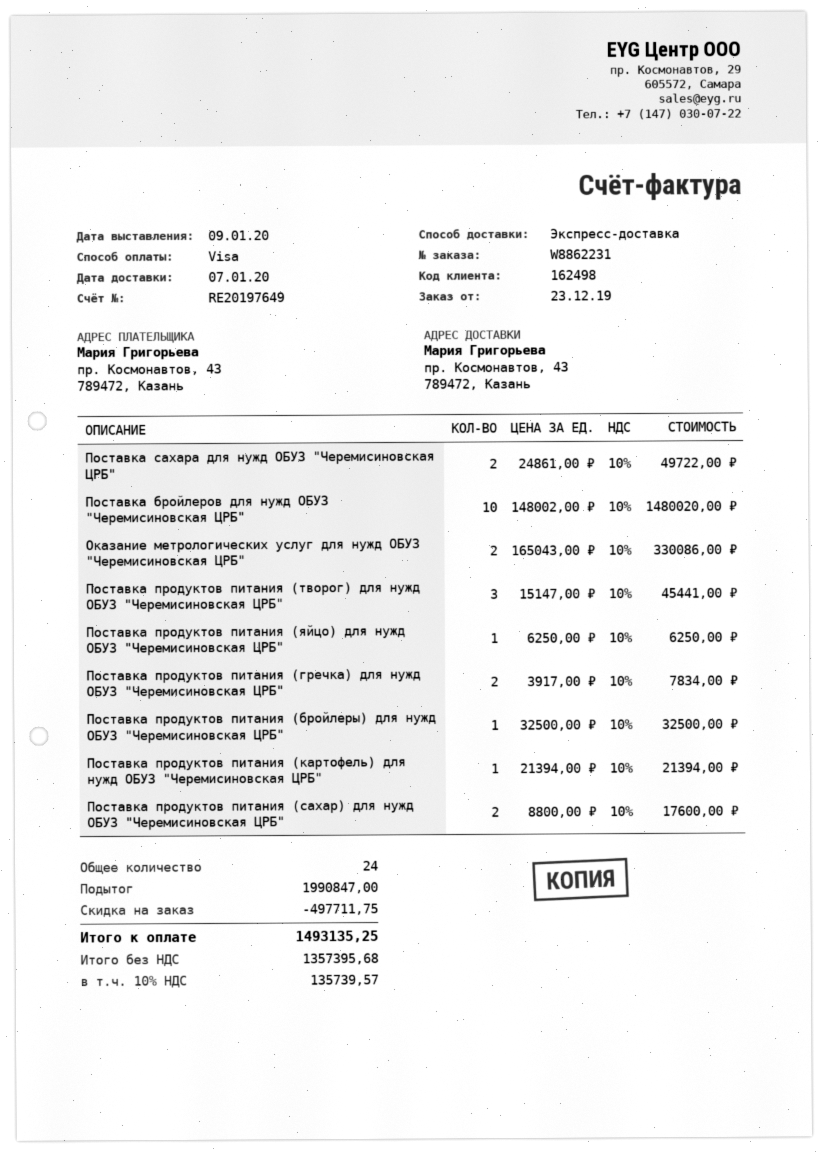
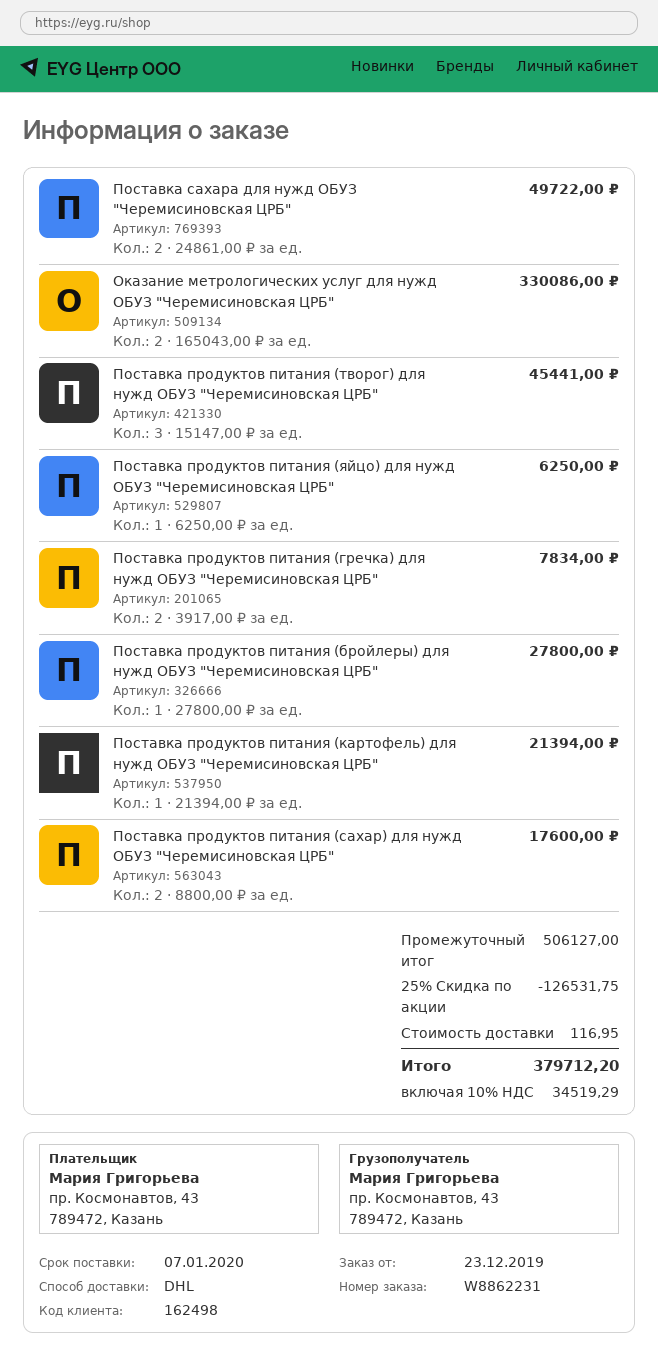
shipping method: express -> DHL
Поставка бройлеров для нужд ОБУЗ "Черемисиновская ЦРБ": 10 x 148002.00 = 1480020.00 -> none
Поставка продуктов питания (бройлеры) для нужд ОБУЗ "Черемисиновская ЦРБ": 1 x 32500.00 = 32500.00 -> 1 x 27800.00 = 27800.00
subtotal: 1990847.00 -> 506127.00
discount: 497711.75 -> 126531.75
shipping: none -> 116.95
tax: 10% = 135739.57 -> 10% = 34519.29
total: 1493135.25 -> 379712.20

